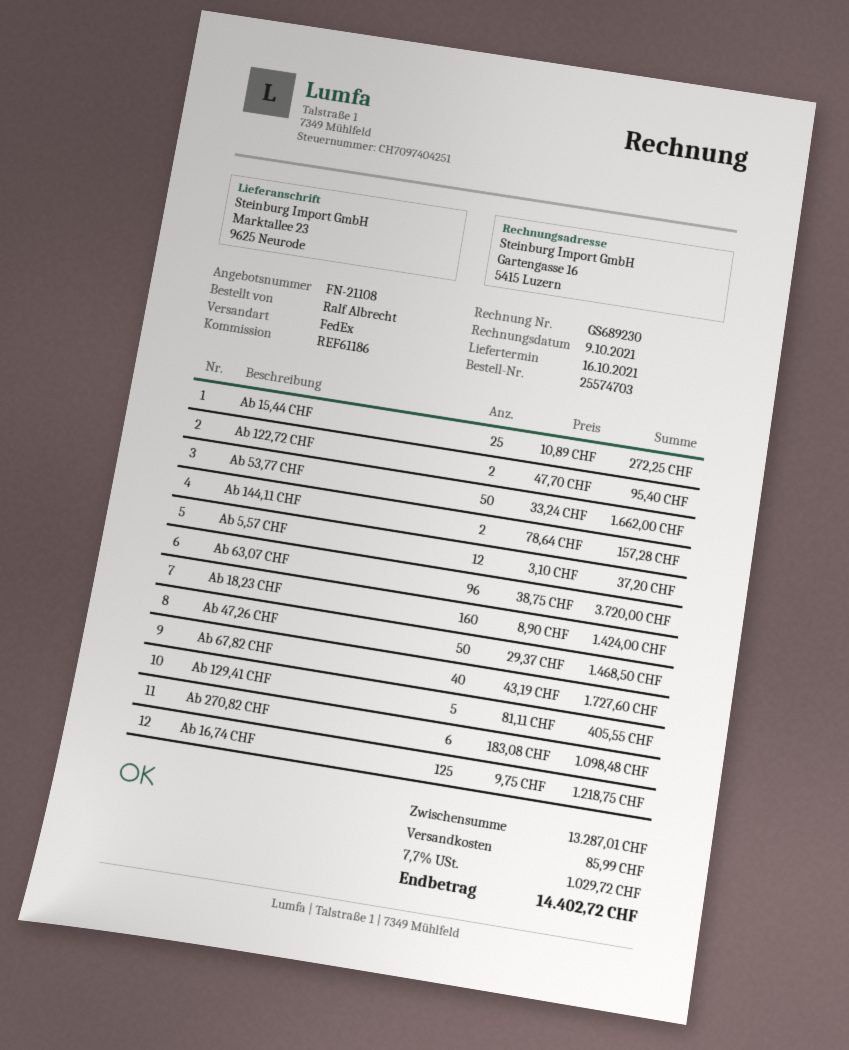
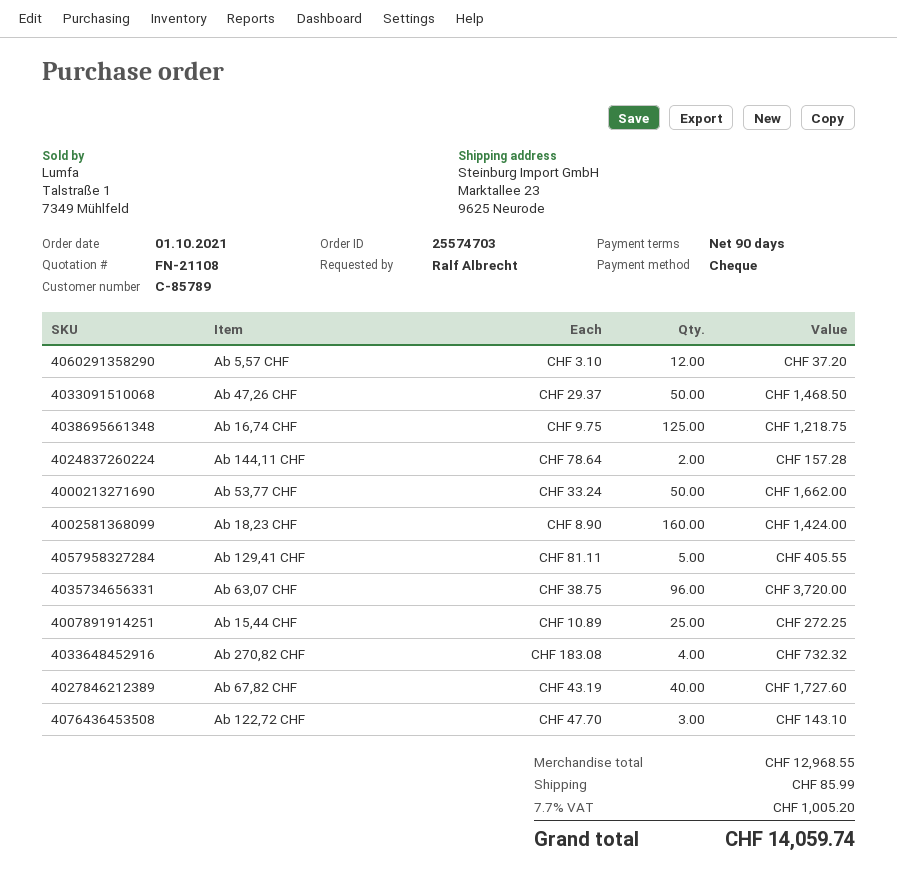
Ab 122,72 CHF: 2 x 47.70 = 95.40 -> 3 x 47.70 = 143.10
Ab 270,82 CHF: 6 x 183.08 = 1098.48 -> 4 x 183.08 = 732.32
subtotal: 13287.01 -> 12968.55
tax: 7.7% = 1029.72 -> 7.7% = 1005.20
total: 14402.72 -> 14059.74

